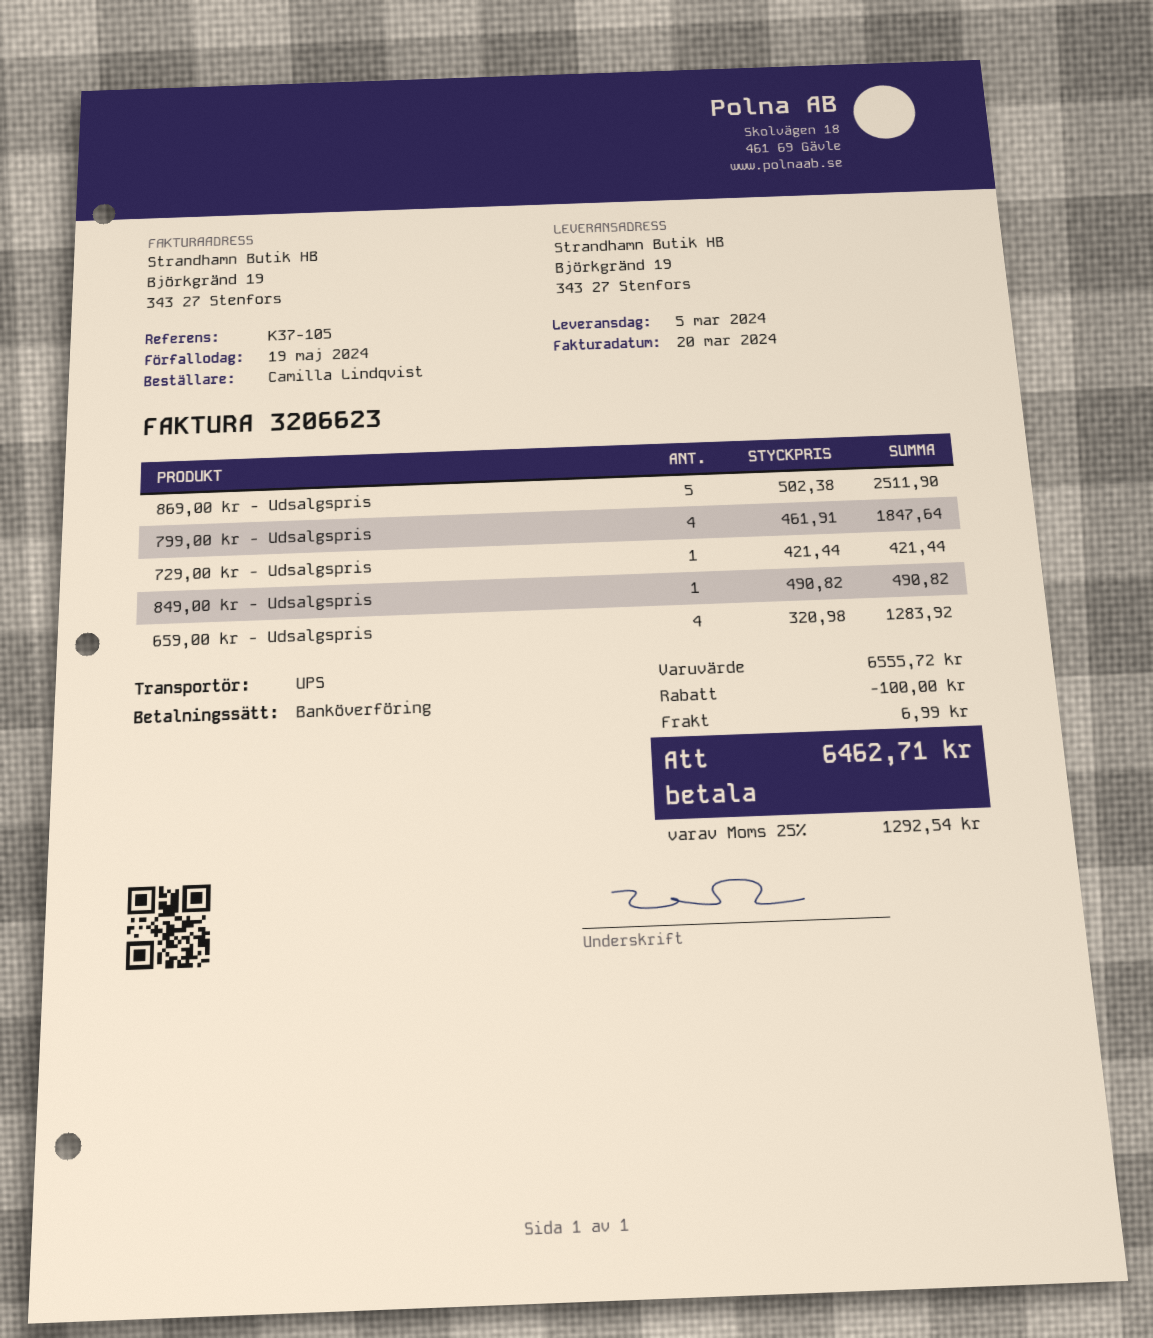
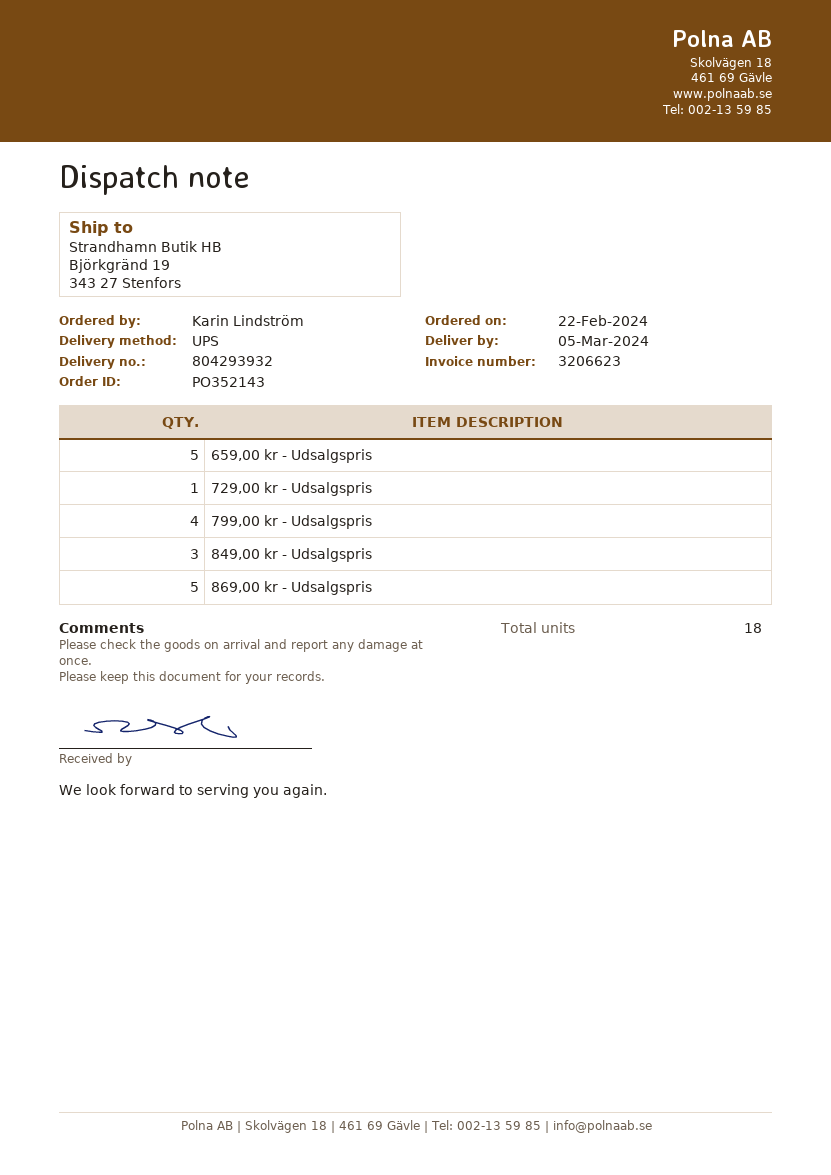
ordered by: Camilla Lindqvist -> Karin Lindström
849,00 kr - Udsalgspris: 1 -> 3
659,00 kr - Udsalgspris: 4 -> 5

